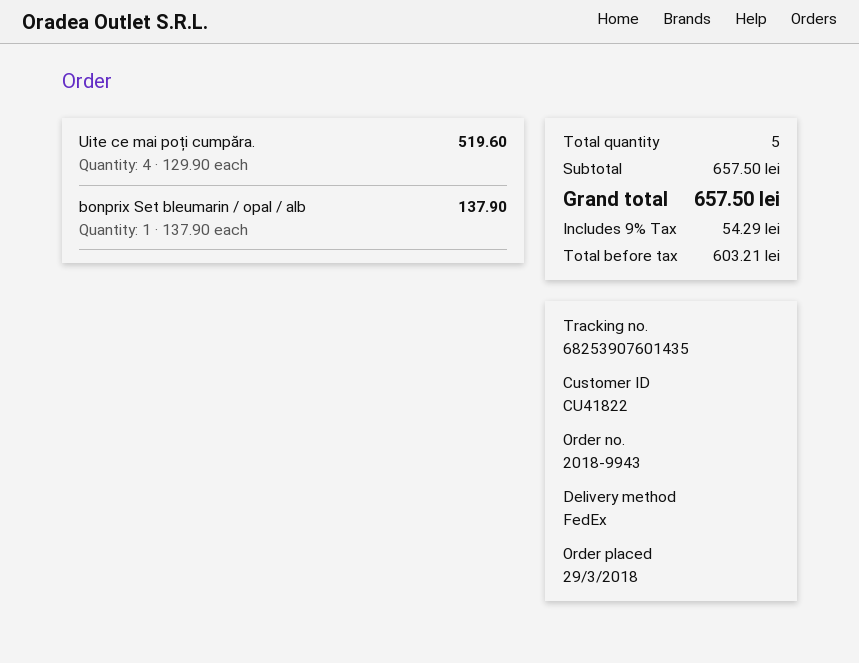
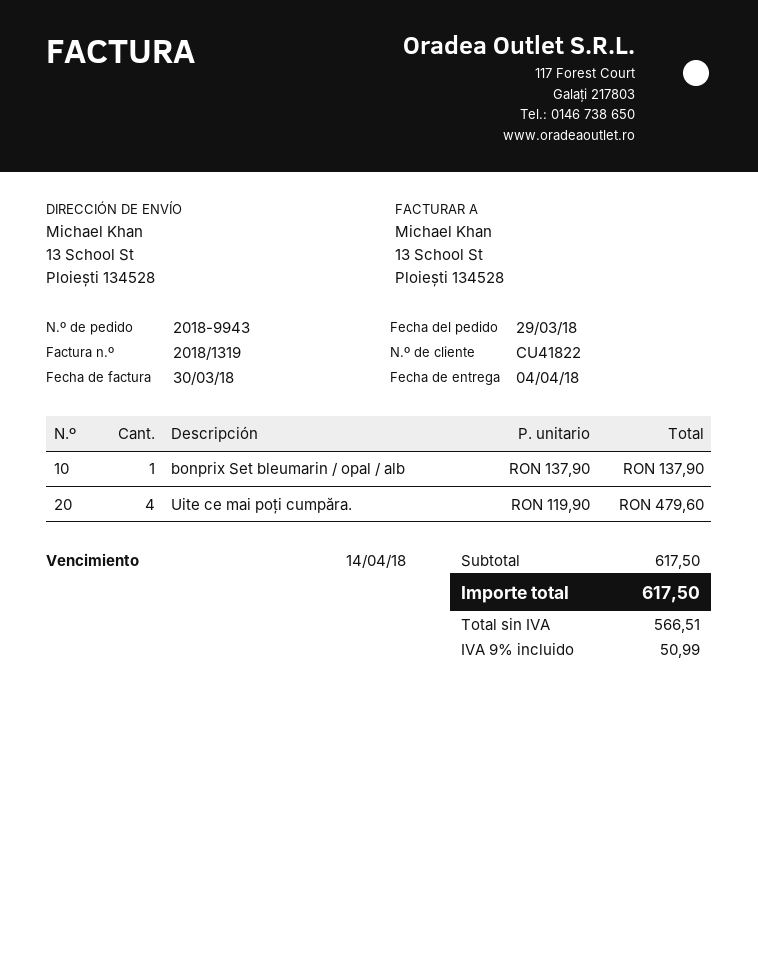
Uite ce mai poți cumpăra.: 4 x 129.90 = 519.60 -> 4 x 119.90 = 479.60
subtotal: 657.50 -> 617.50
net: 603.21 -> 566.51
tax: 9% = 54.29 -> 9% = 50.99
total: 657.50 -> 617.50

